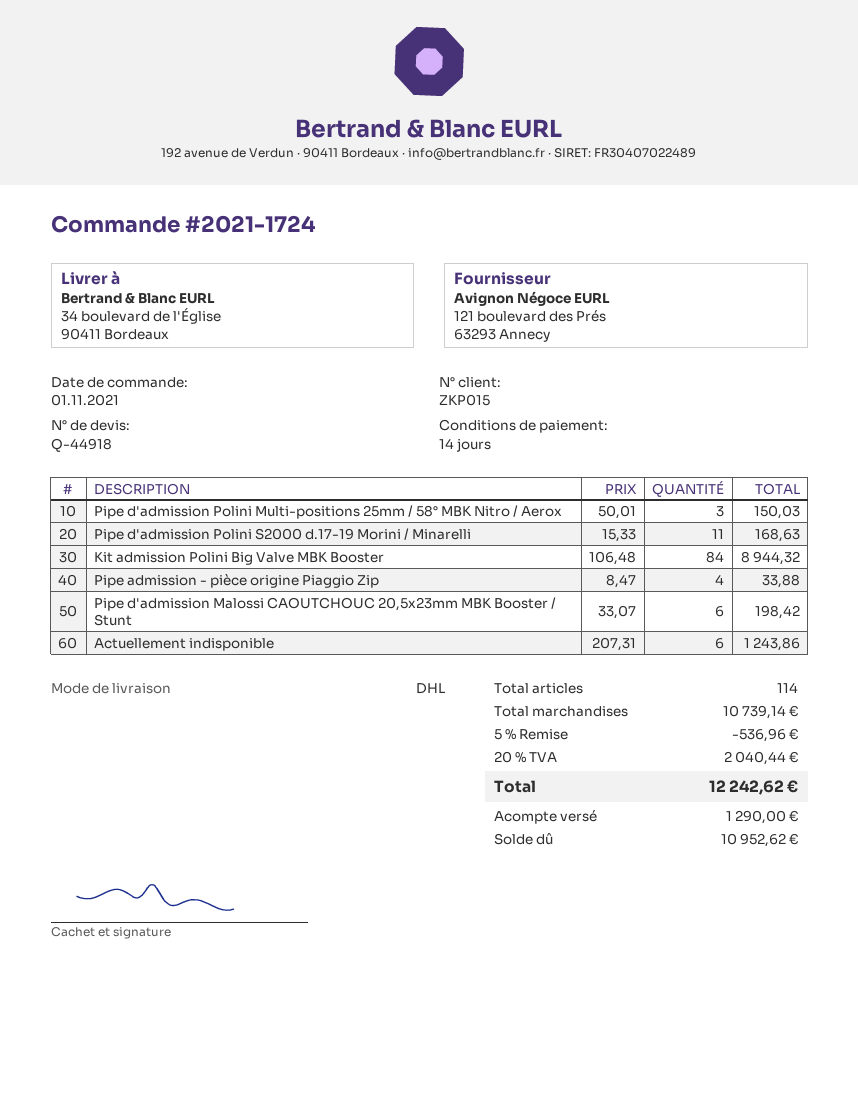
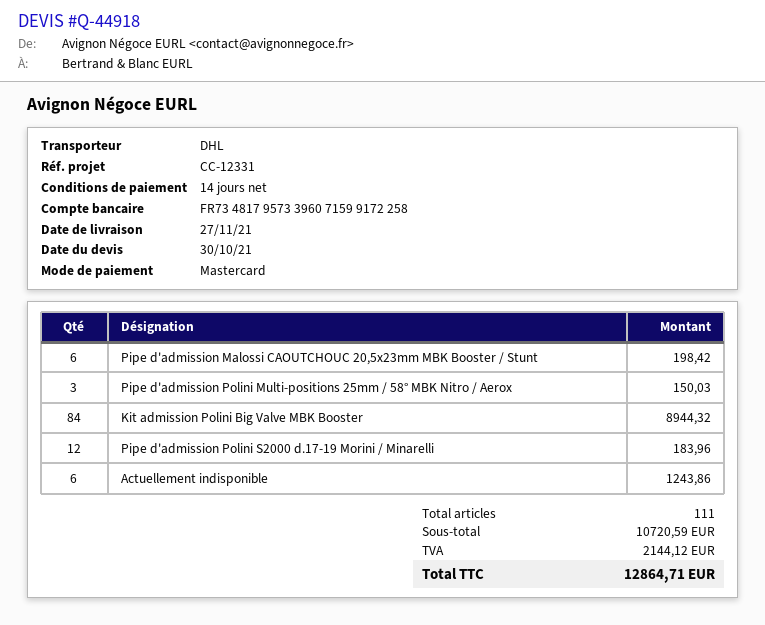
Pipe d'admission Polini S2000 d.17-19 Morini / Minarelli: 11 for 168.63 -> 12 for 183.96
Pipe admission - pièce origine Piaggio Zip: 4 for 33.88 -> none
total quantity: 114 -> 111
subtotal: 10739.14 -> 10720.59
discount: 5% = 536.96 -> none
tax: 2040.44 -> 2144.12
total: 12242.62 -> 12864.71

